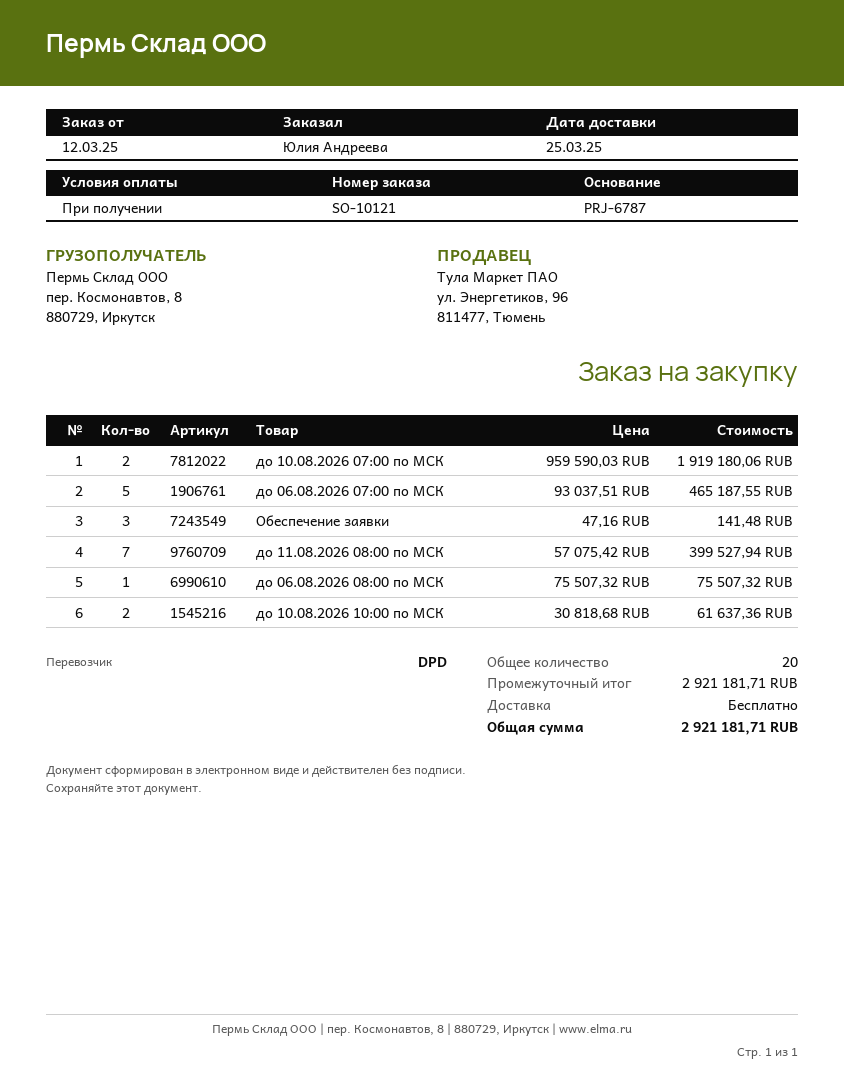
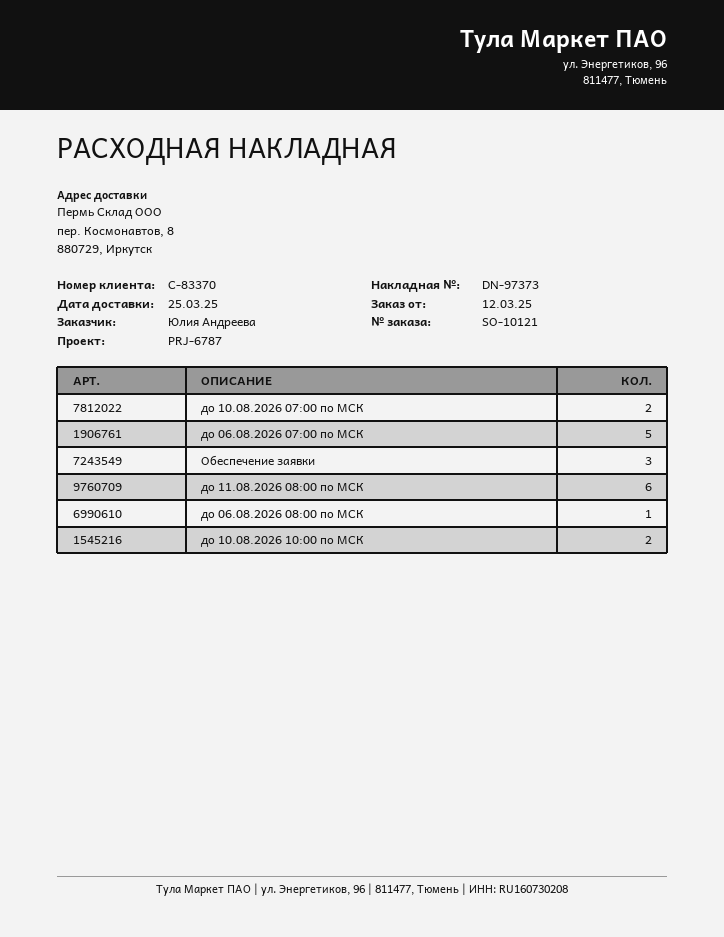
до 11.08.2026 08:00 по МСК: 7 -> 6

